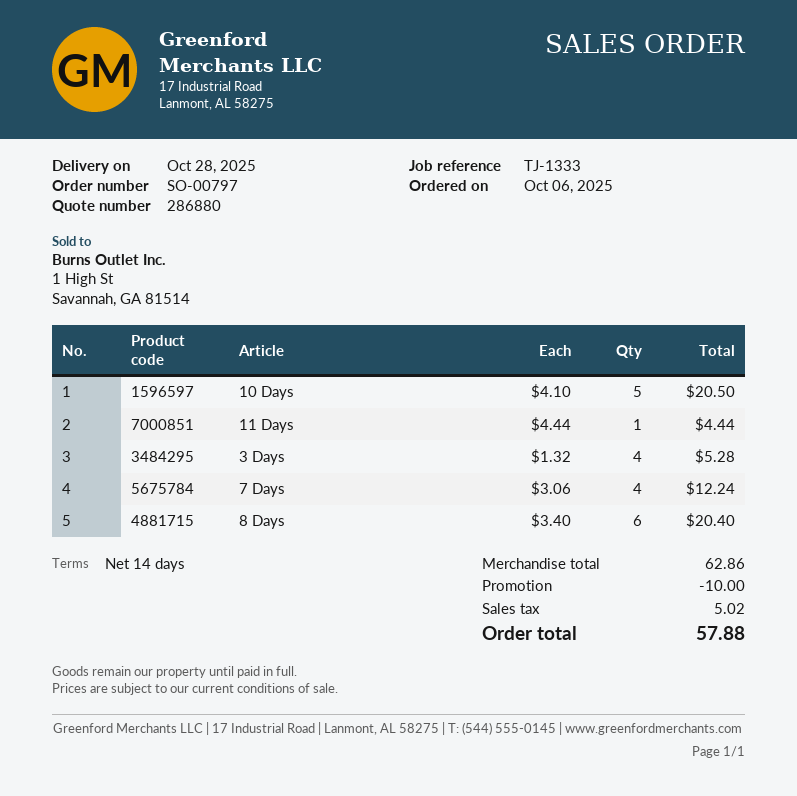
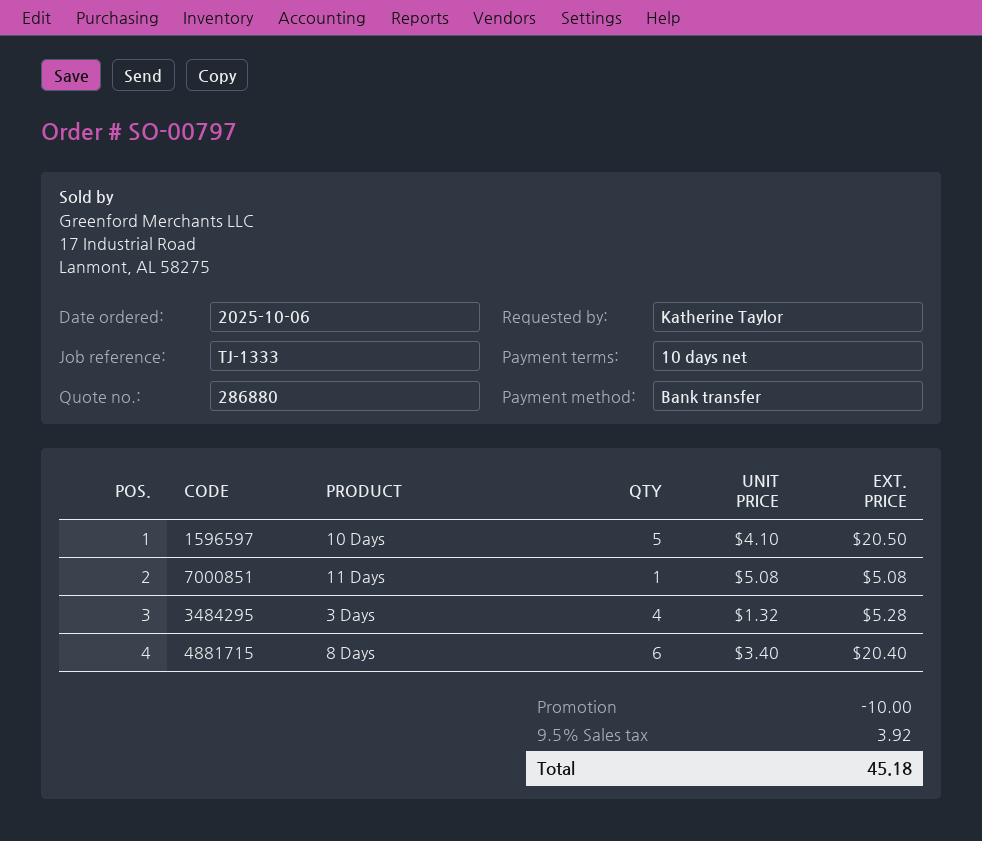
payment terms: 14 days -> 10 days
11 Days: 1 x 4.44 = 4.44 -> 1 x 5.08 = 5.08
7 Days: 4 x 3.06 = 12.24 -> none
tax: 5.02 -> 3.92
total: 57.88 -> 45.18

